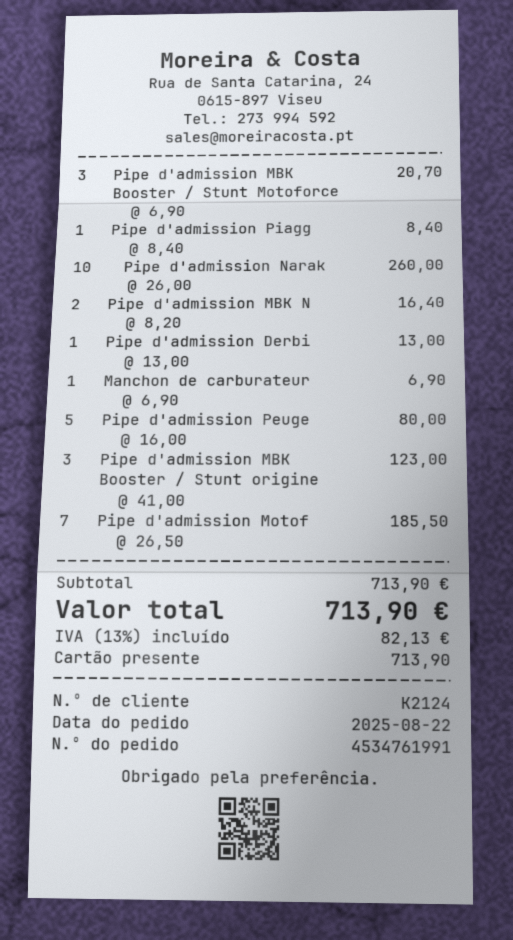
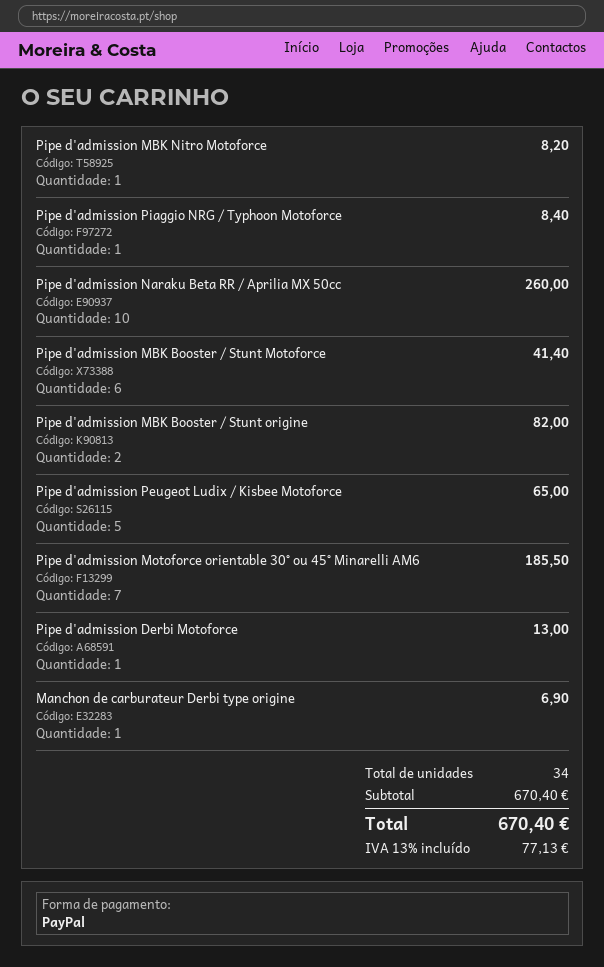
payment method: gift card -> PayPal
Pipe d'admission MBK Booster / Stunt Motoforce: 3 for 20.70 -> 6 for 41.40
Pipe d'admission MBK N: 2 for 16.40 -> 1 for 8.20
Pipe d'admission Peuge: 5 for 80.00 -> 5 for 65.00
Pipe d'admission MBK Booster / Stunt origine: 3 for 123.00 -> 2 for 82.00
subtotal: 713.90 -> 670.40
tax: 13% = 82.13 -> 13% = 77.13
total: 713.90 -> 670.40

